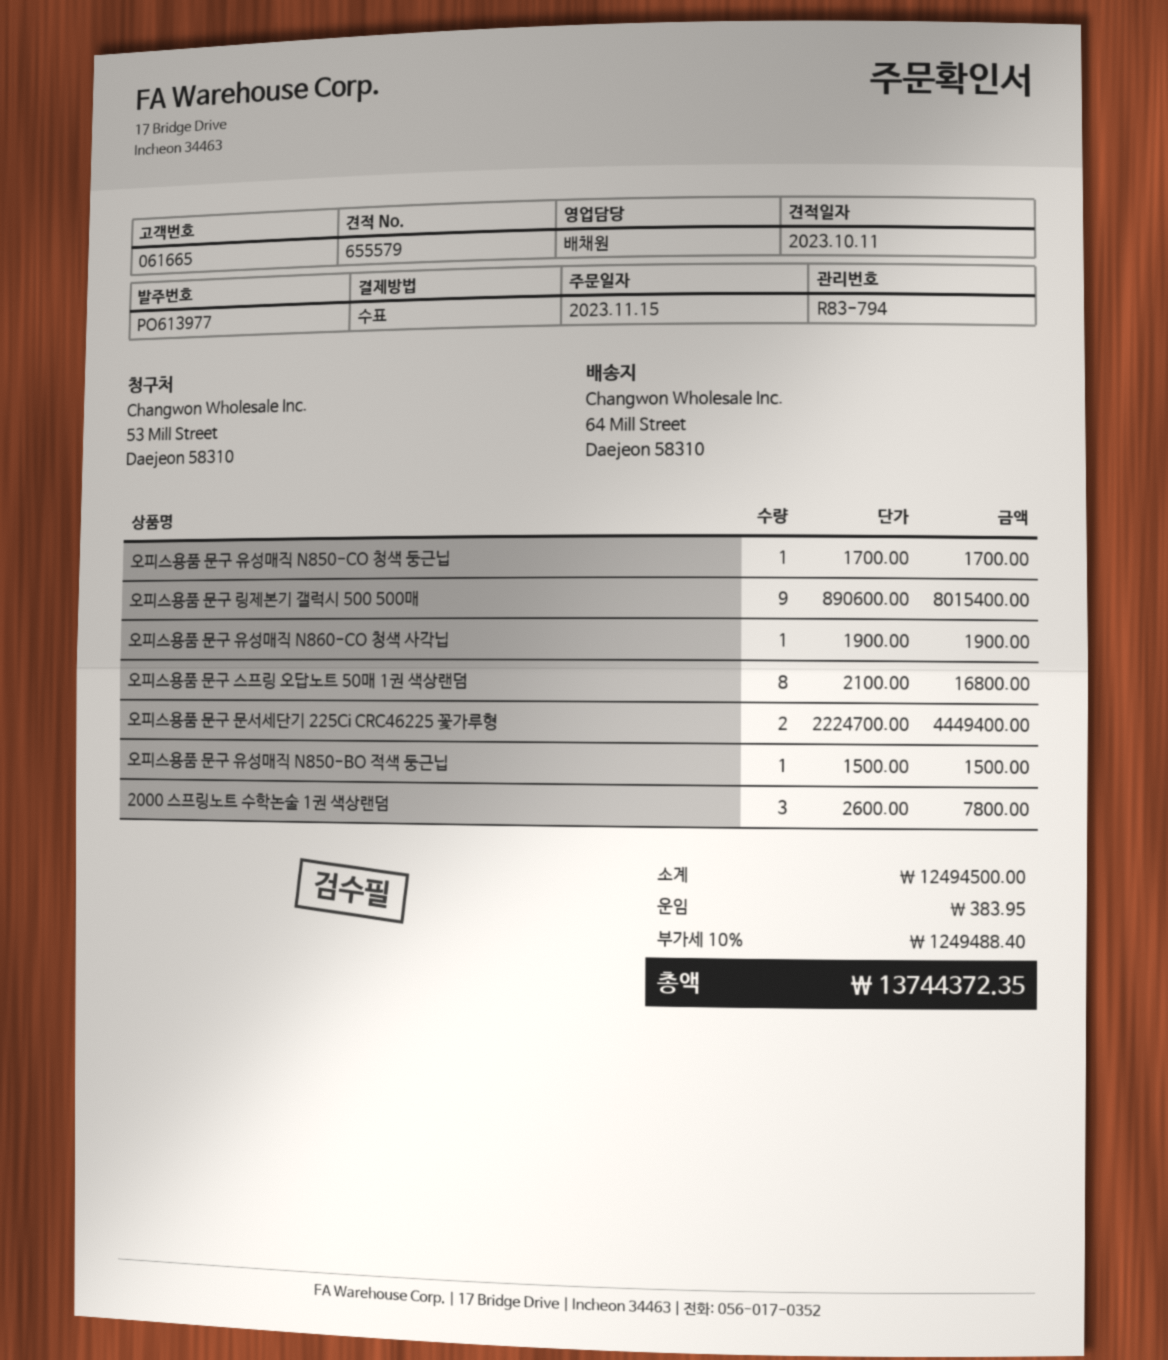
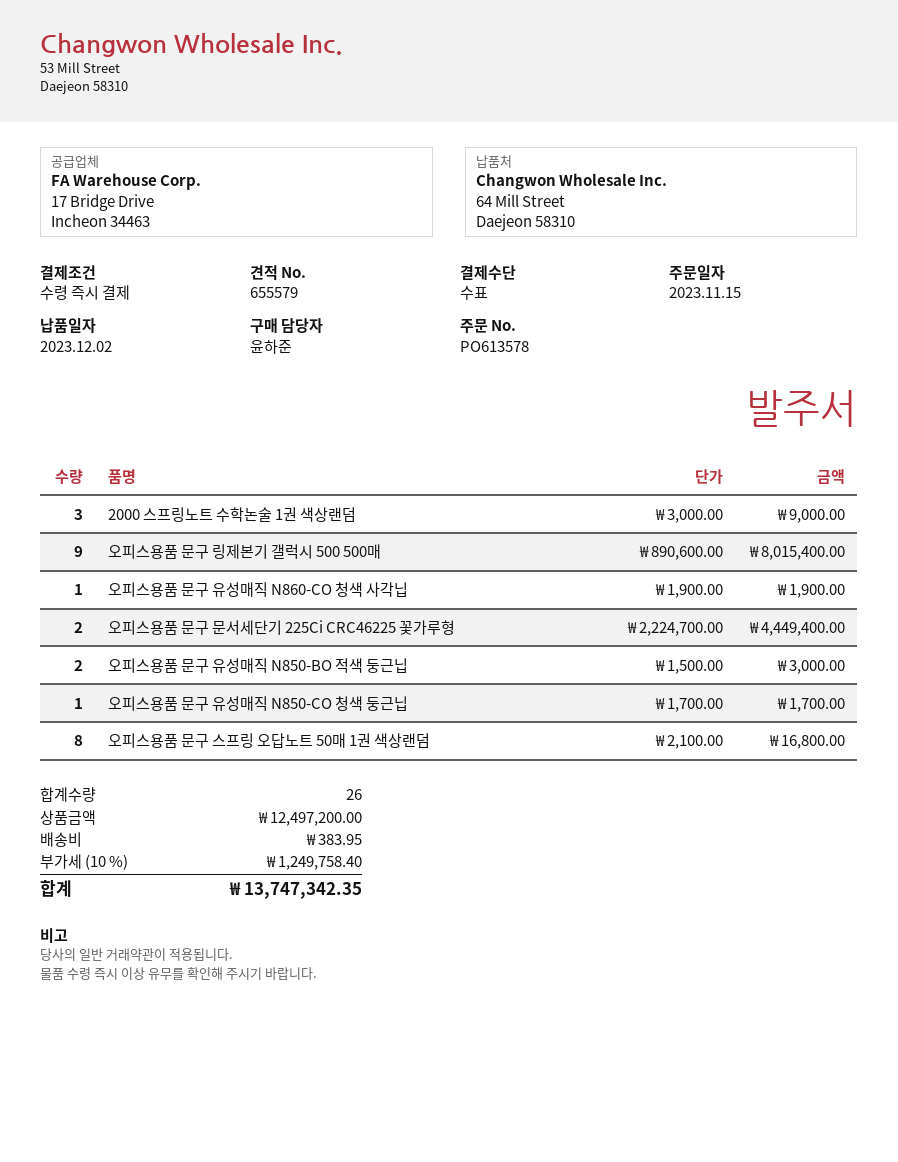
order number: PO613977 -> PO613578
오피스용품 문구 유성매직 N850-BO 적색 둥근닙: 1 x 1500.00 = 1500.00 -> 2 x 1500.00 = 3000.00
2000 스프링노트 수학논술 1권 색상랜덤: 3 x 2600.00 = 7800.00 -> 3 x 3000.00 = 9000.00
subtotal: 12494500.00 -> 12497200.00
tax: 10% = 1249488.40 -> 10% = 1249758.40
total: 13744372.35 -> 13747342.35

